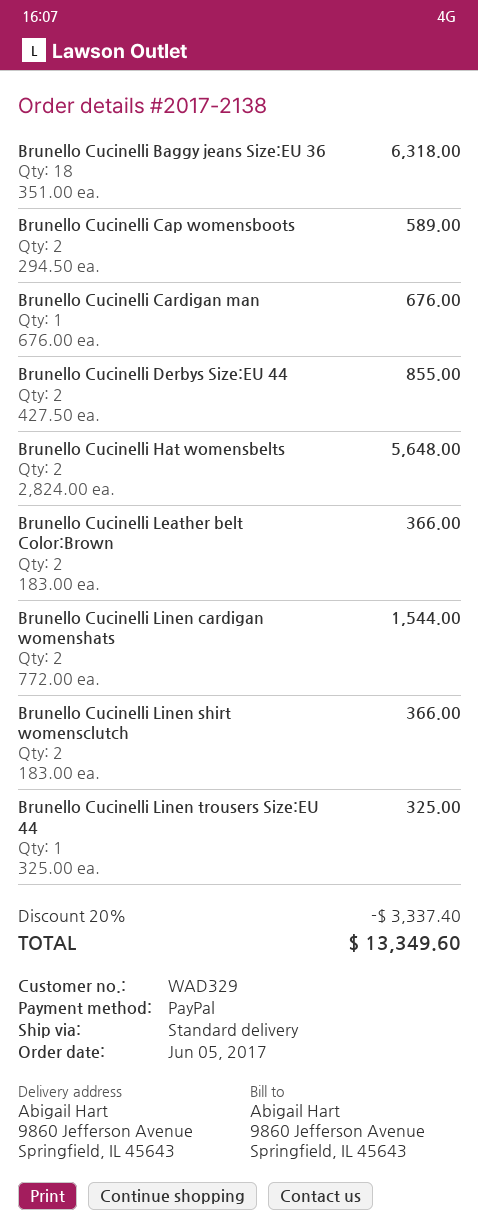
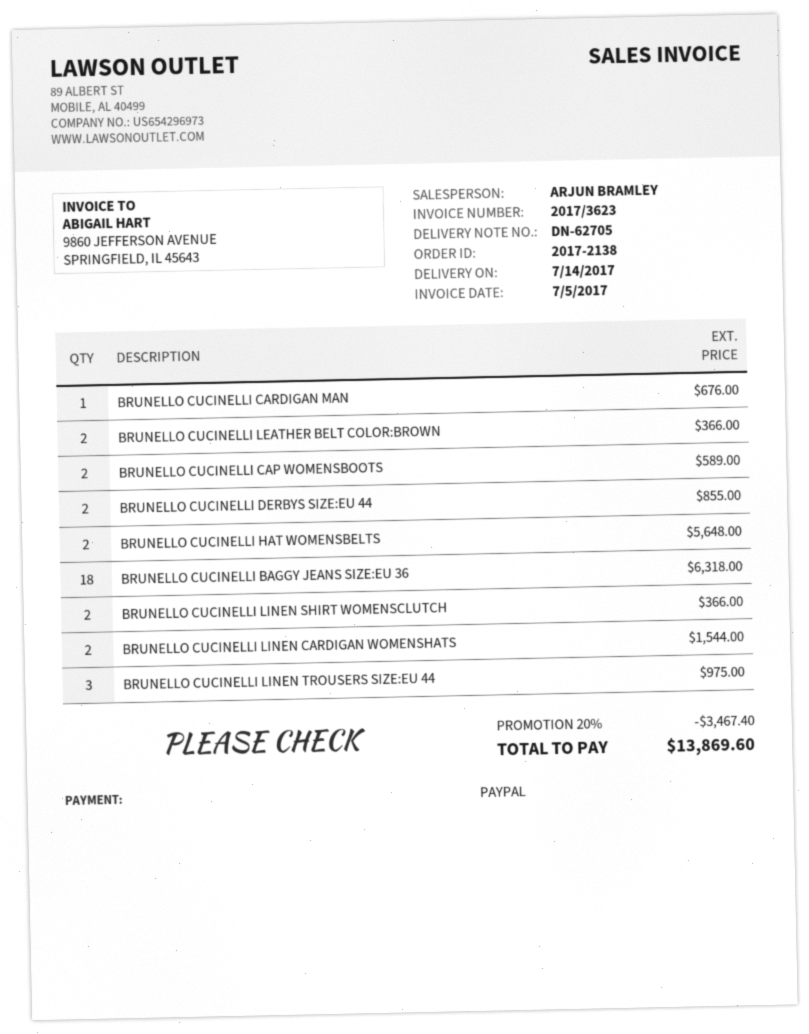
Brunello Cucinelli Linen trousers Size:EU 44: 1 for 325.00 -> 3 for 975.00
discount: 20% = 3337.40 -> 20% = 3467.40
total: 13349.60 -> 13869.60

